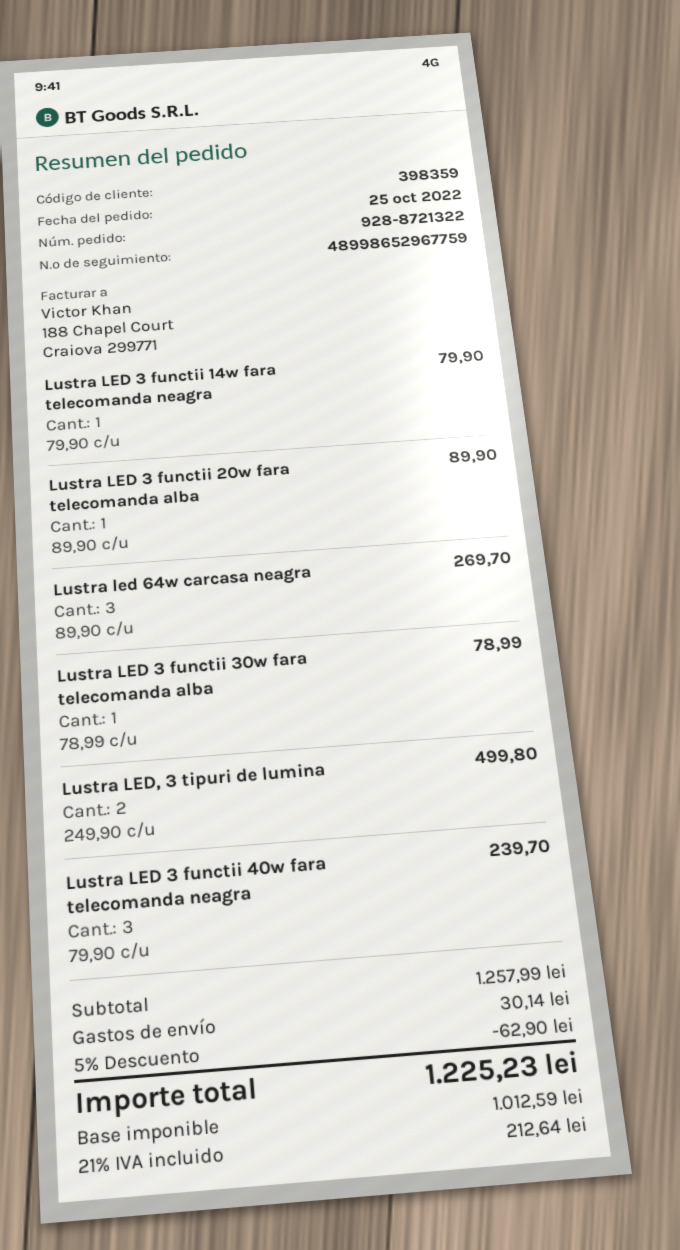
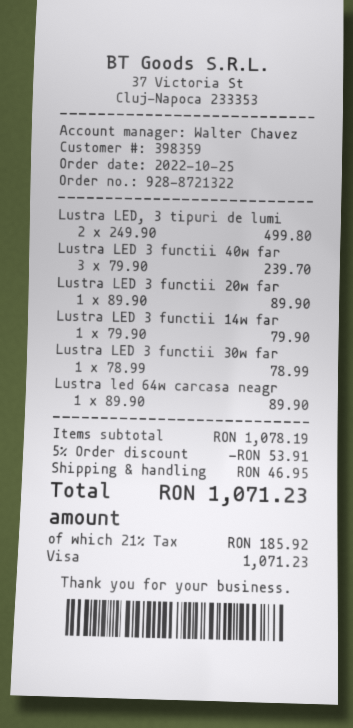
Lustra led 64w carcasa neagra: 3 x 89.90 = 269.70 -> 1 x 89.90 = 89.90
subtotal: 1257.99 -> 1078.19
discount: 5% = 62.90 -> 5% = 53.91
shipping: 30.14 -> 46.95
tax: 21% = 212.64 -> 21% = 185.92
total: 1225.23 -> 1071.23

